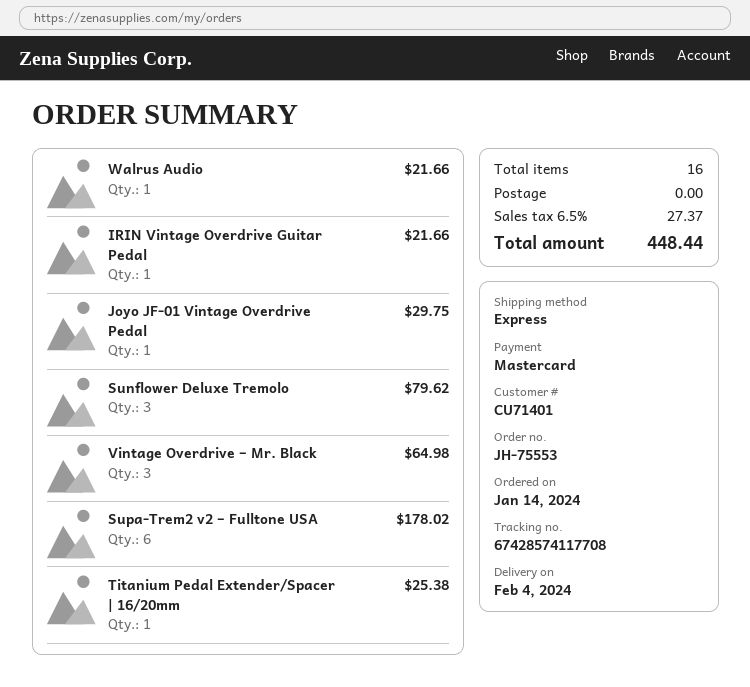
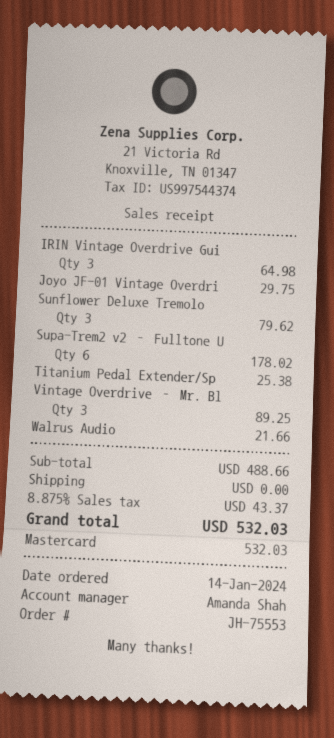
IRIN Vintage Overdrive Guitar Pedal: 1 for 21.66 -> 3 for 64.98
Vintage Overdrive – Mr. Black: 3 for 64.98 -> 3 for 89.25
tax: 6.5% = 27.37 -> 8.875% = 43.37
total: 448.44 -> 532.03

